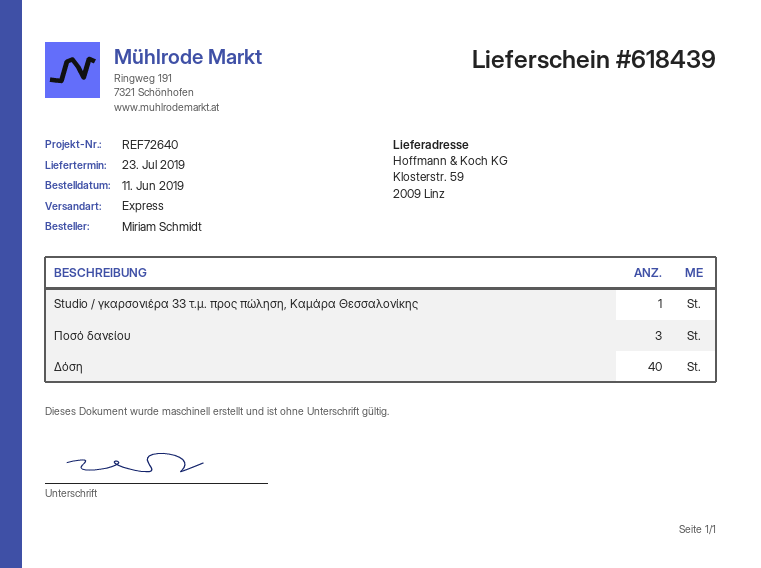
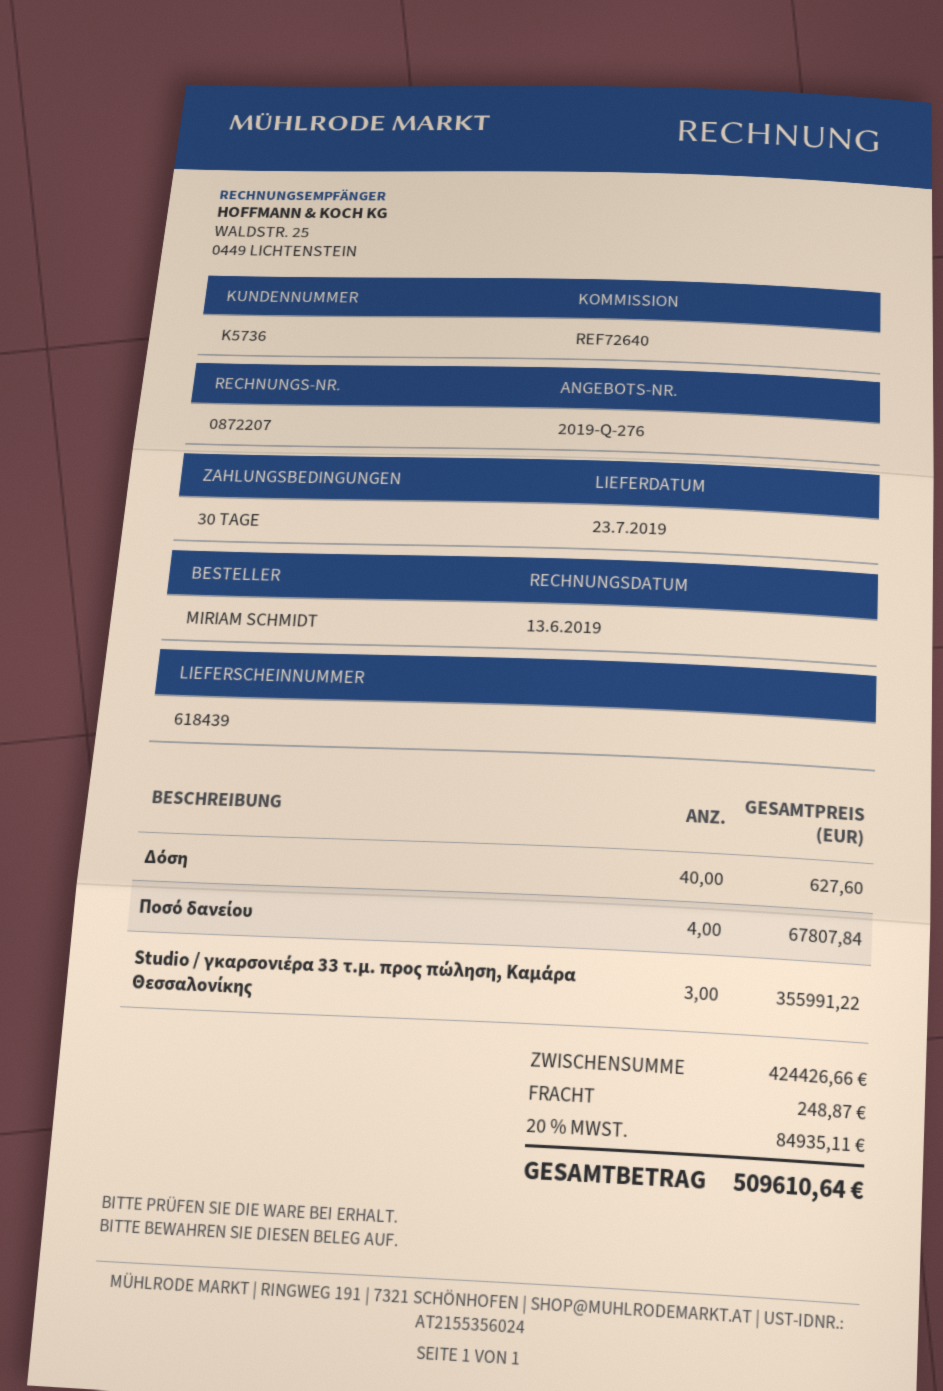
Studio / γκαρσονιέρα 33 τ.μ. προς πώληση, Καμάρα Θεσσαλονίκης: 1 -> 3
Ποσό δανείου: 3 -> 4

